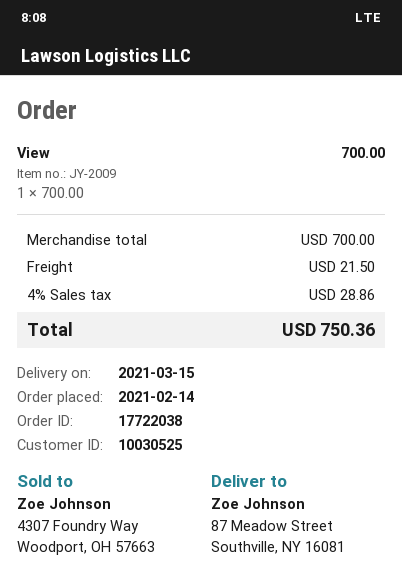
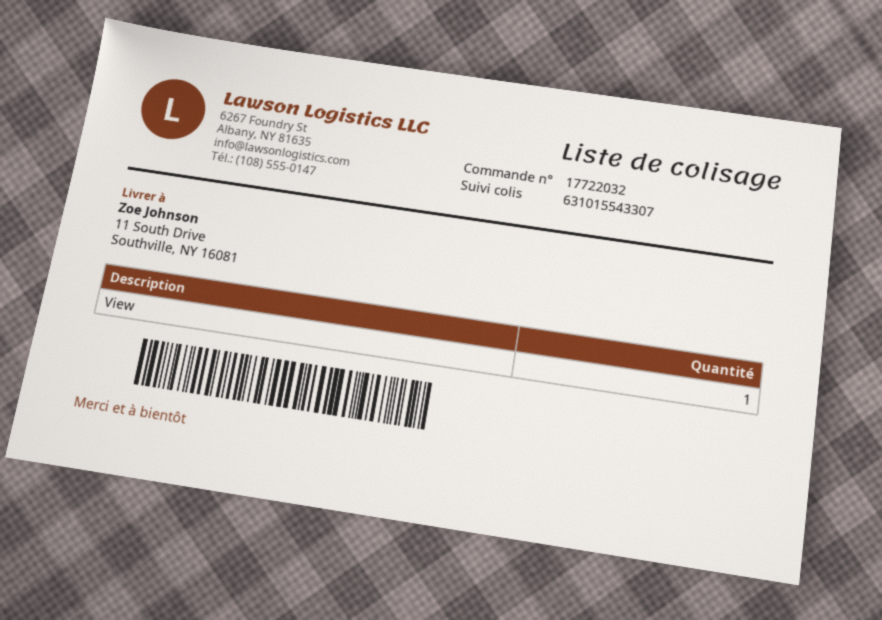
order number: 17722038 -> 17722032
ship to: 87 Meadow Street, Southville, NY 16081 -> 11 South Drive, Southville, NY 16081

